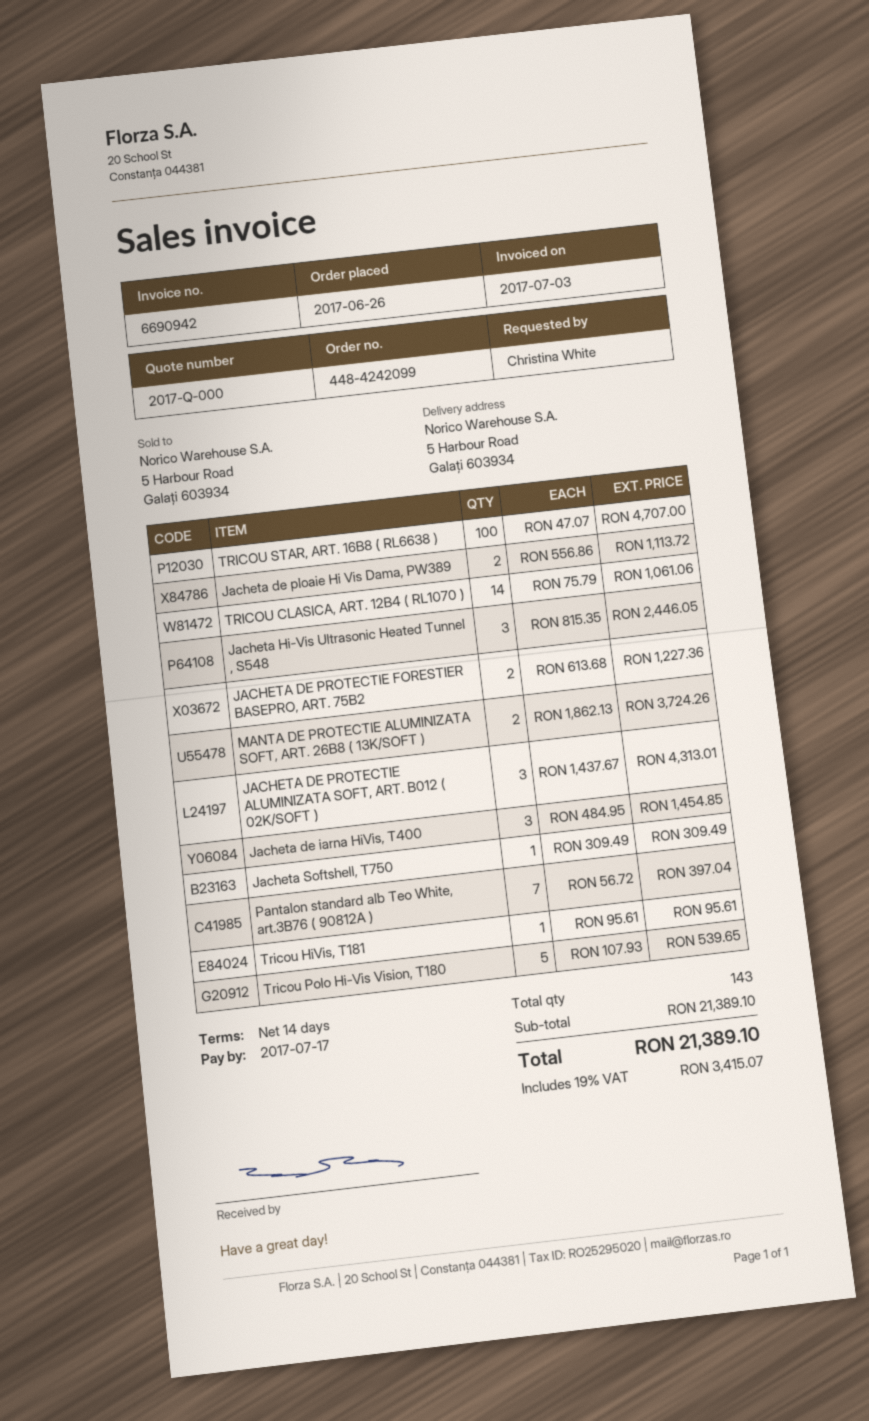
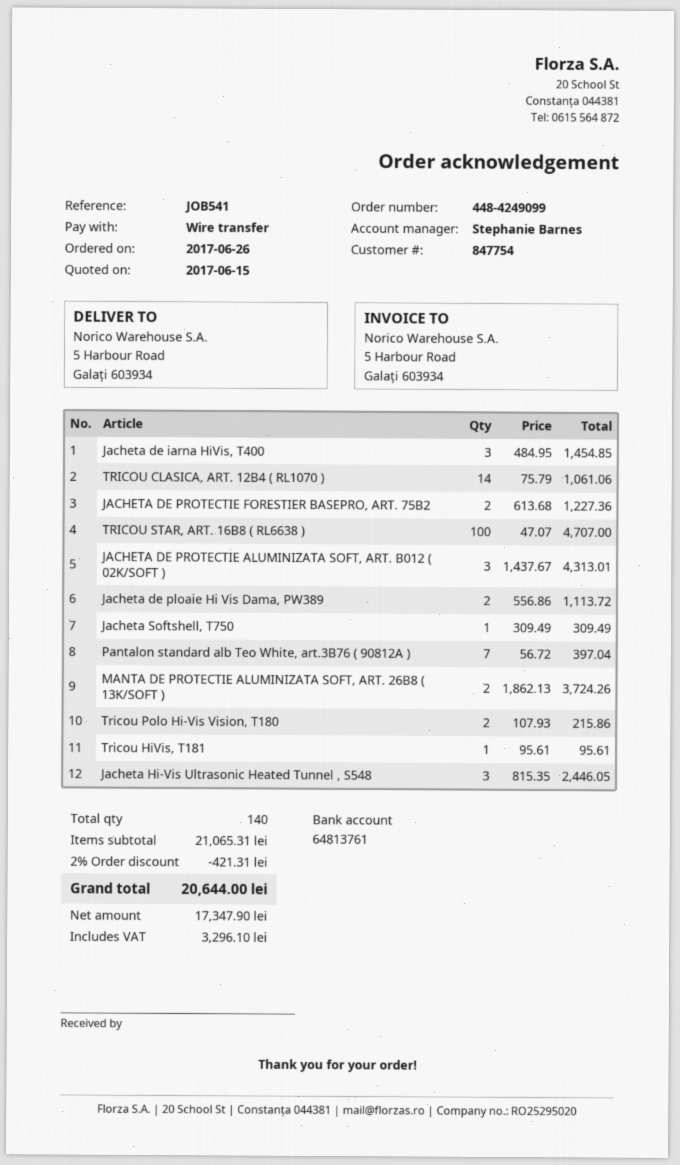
order number: 448-4242099 -> 448-4249099
Tricou Polo Hi-Vis Vision, T180: 5 x 107.93 = 539.65 -> 2 x 107.93 = 215.86
total quantity: 143 -> 140
subtotal: 21389.10 -> 21065.31
discount: none -> 2% = 421.31
tax: 3415.07 -> 3296.10
total: 21389.10 -> 20644.00

